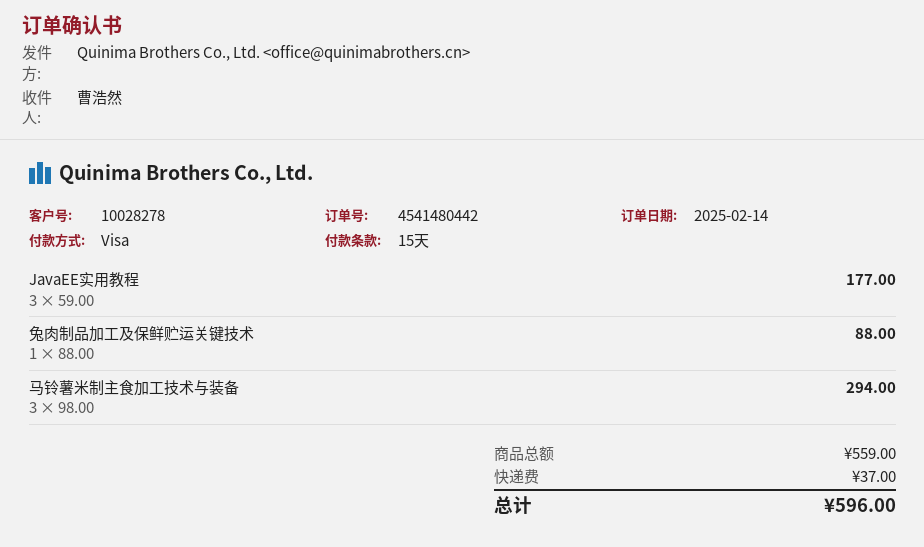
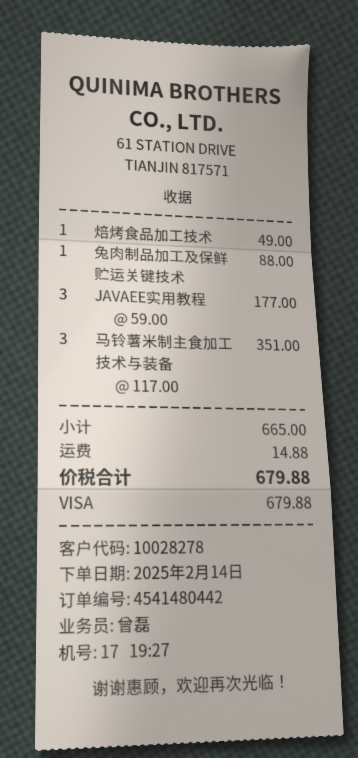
马铃薯米制主食加工技术与装备: 3 x 98.00 = 294.00 -> 3 x 117.00 = 351.00
焙烤食品加工技术: none -> 1 x 49.00 = 49.00
subtotal: 559.00 -> 665.00
shipping: 37.00 -> 14.88
total: 596.00 -> 679.88

